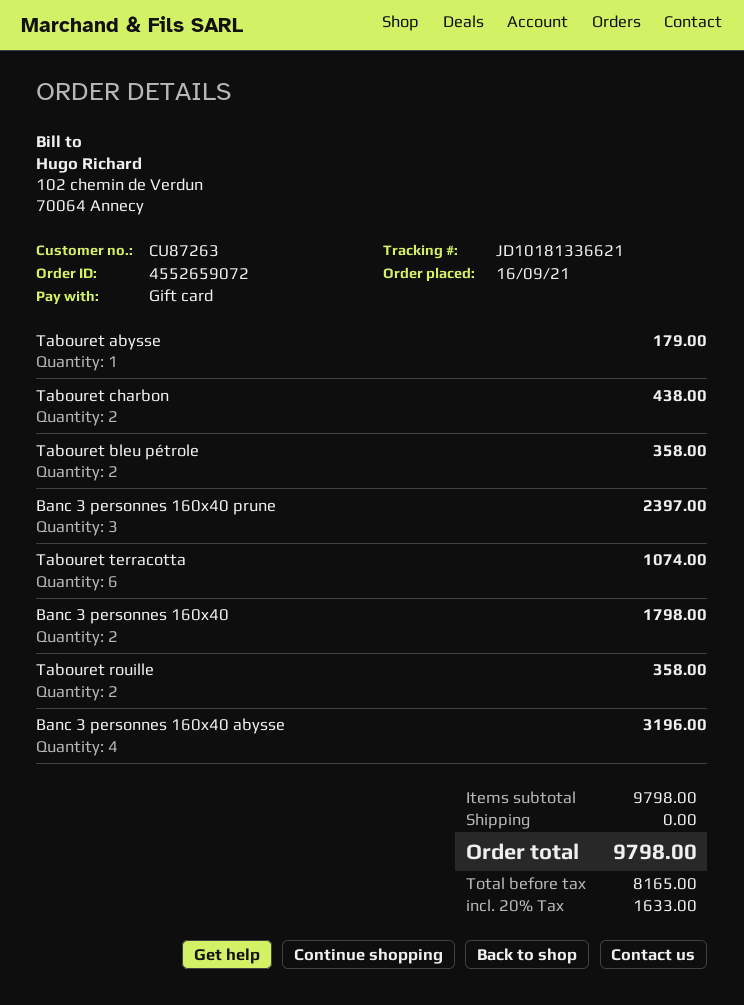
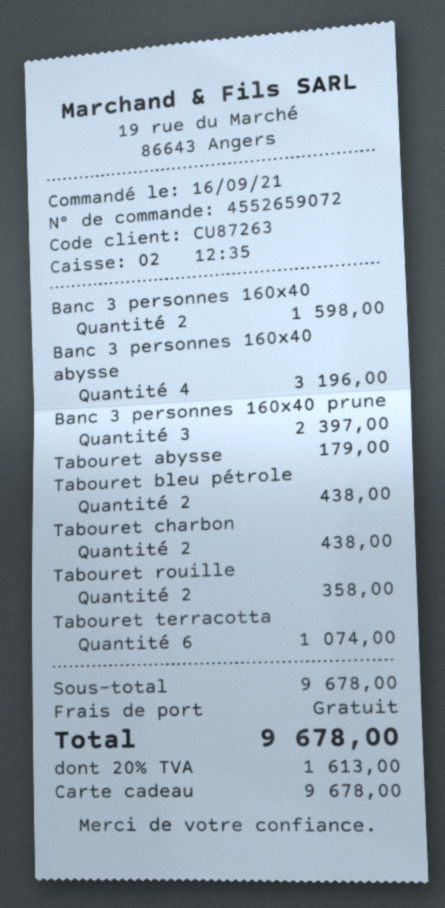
Tabouret bleu pétrole: 2 for 358.00 -> 2 for 438.00
Banc 3 personnes 160x40: 2 for 1798.00 -> 2 for 1598.00
subtotal: 9798.00 -> 9678.00
tax: 20% = 1633.00 -> 20% = 1613.00
total: 9798.00 -> 9678.00

